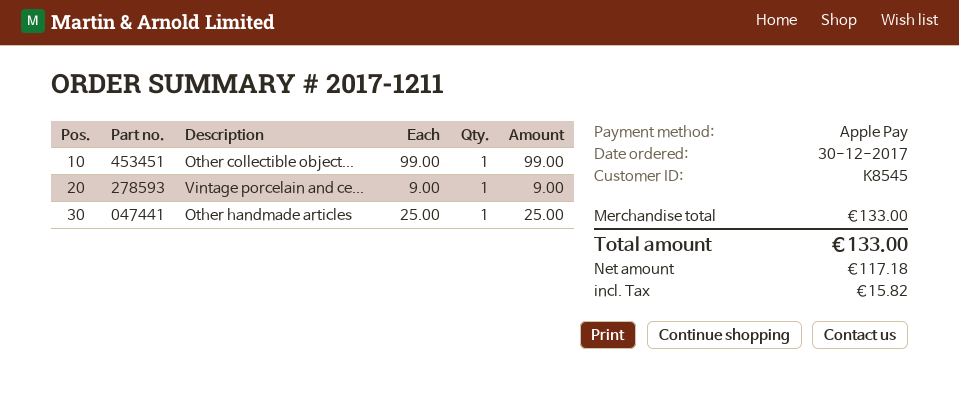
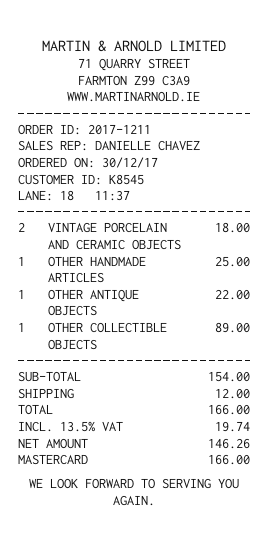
payment method: Apple Pay -> Mastercard
Other collectible object...: 1 for 99.00 -> 1 for 89.00
Vintage porcelain and ce...: 1 for 9.00 -> 2 for 18.00
OTHER ANTIQUE OBJECTS: none -> 1 for 22.00
subtotal: 133.00 -> 154.00
shipping: none -> 12.00
net: 117.18 -> 146.26
tax: 15.82 -> 19.74
total: 133.00 -> 166.00

